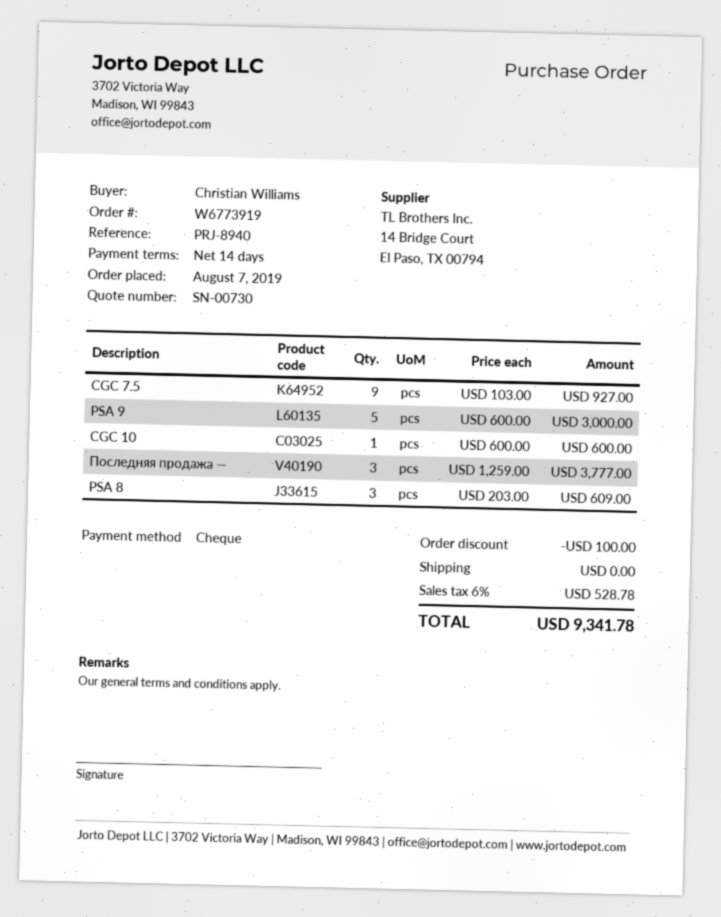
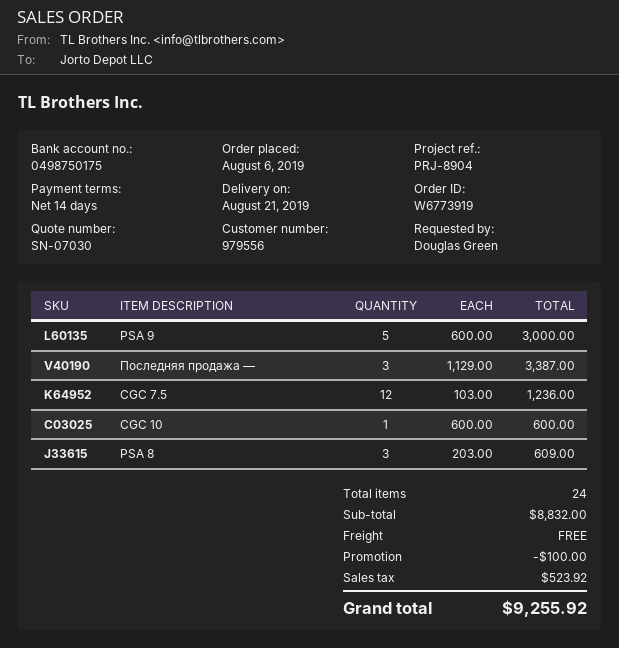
quote number: SN-00730 -> SN-07030
order date: 2019-08-07 -> 2019-08-06
reference: PRJ-8940 -> PRJ-8904
ordered by: Christian Williams -> Douglas Green
CGC 7.5: 9 x 103.00 = 927.00 -> 12 x 103.00 = 1236.00
Последняя продажа —: 3 x 1259.00 = 3777.00 -> 3 x 1129.00 = 3387.00
tax: 528.78 -> 523.92
total: 9341.78 -> 9255.92

